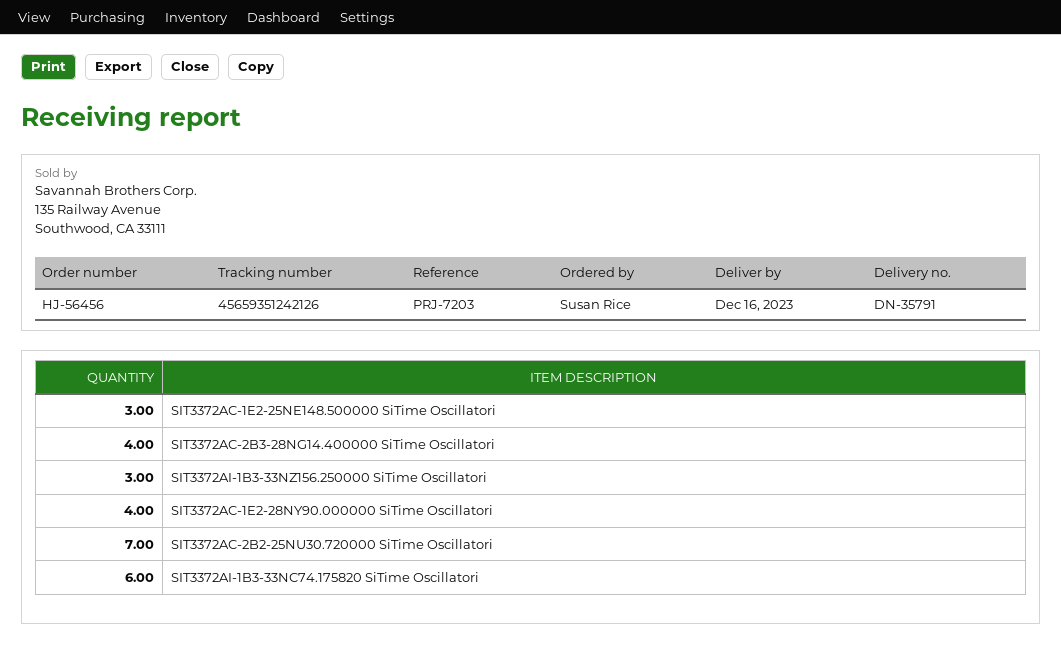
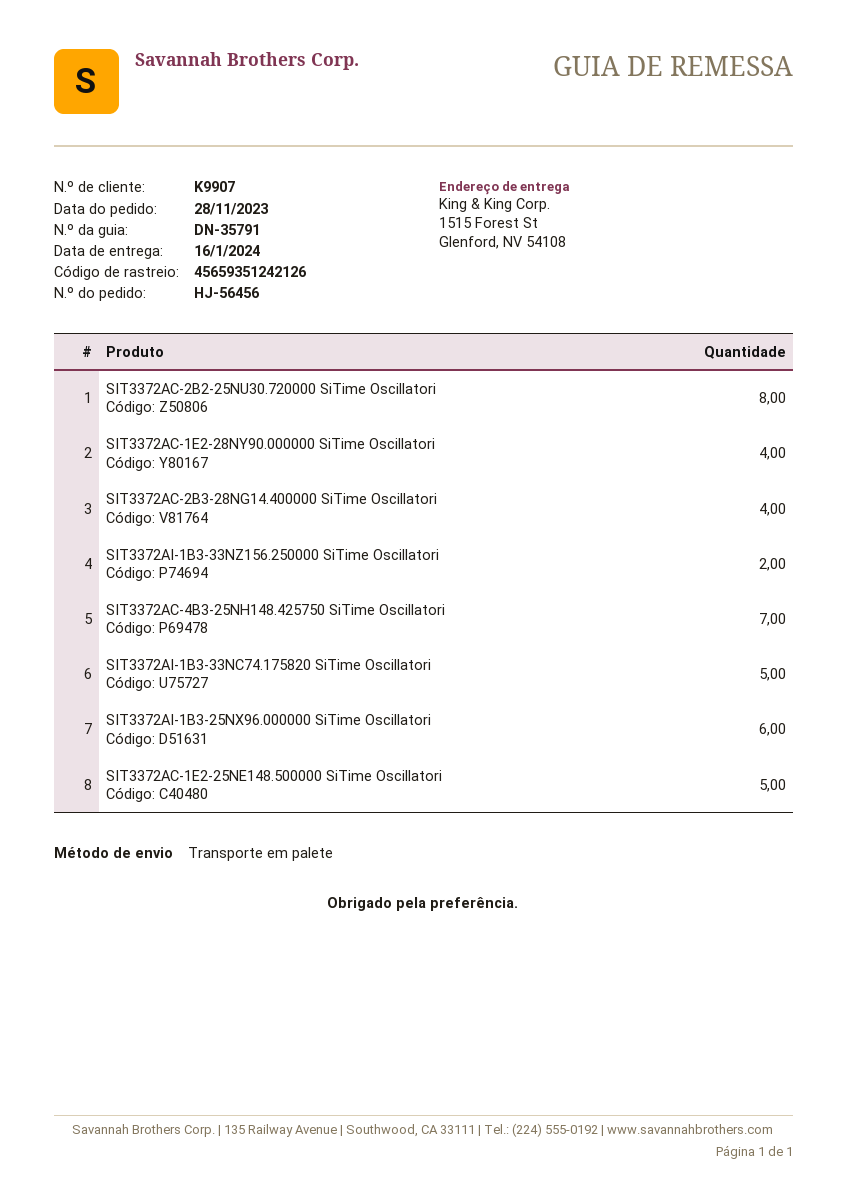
delivery date: 2023-12-16 -> 2024-01-16
SIT3372AC-1E2-25NE148.500000 SiTime Oscillatori: 3 -> 5
SIT3372AI-1B3-33NZ156.250000 SiTime Oscillatori: 3 -> 2
SIT3372AC-2B2-25NU30.720000 SiTime Oscillatori: 7 -> 8
SIT3372AI-1B3-33NC74.175820 SiTime Oscillatori: 6 -> 5
SIT3372AC-4B3-25NH148.425750 SiTime Oscillatori: none -> 7
SIT3372AI-1B3-25NX96.000000 SiTime Oscillatori: none -> 6

